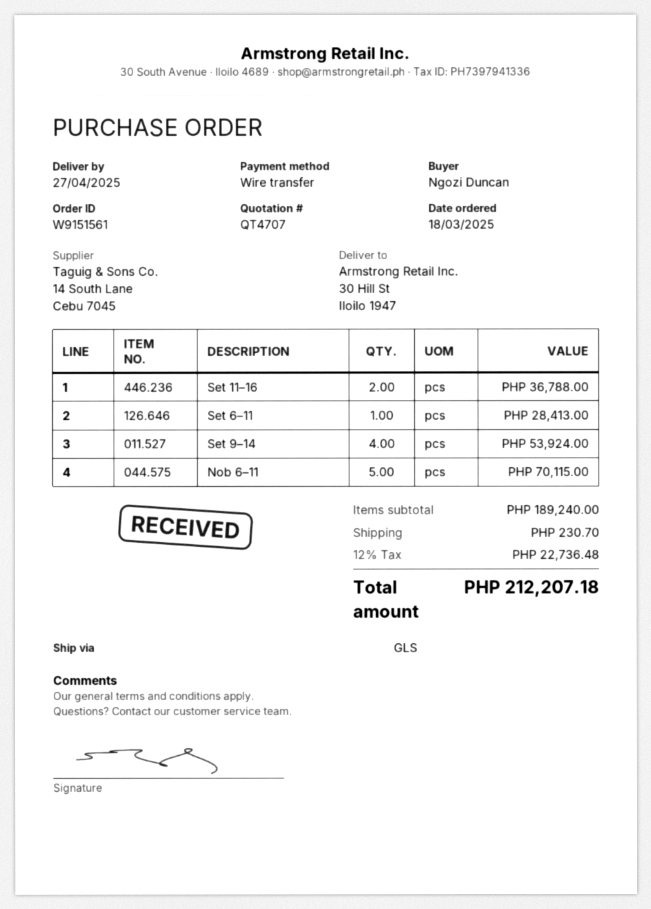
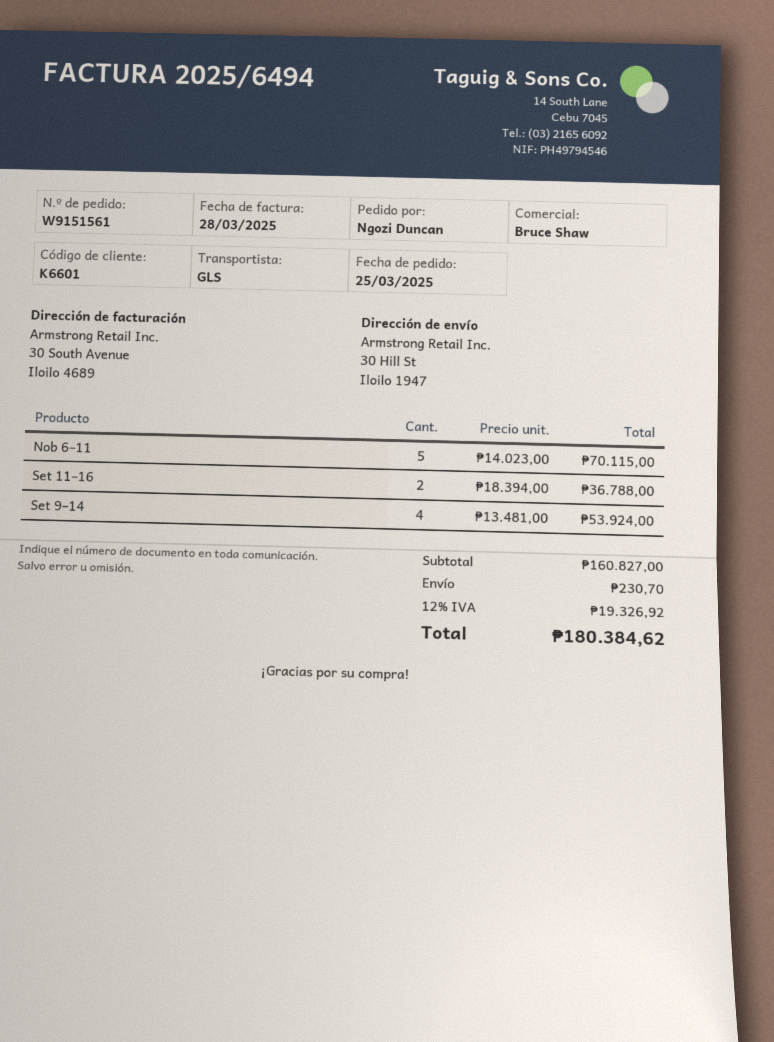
order date: 2025-03-18 -> 2025-03-25
Set 6–11: 1 for 28413.00 -> none
subtotal: 189240.00 -> 160827.00
tax: 12% = 22736.48 -> 12% = 19326.92
total: 212207.18 -> 180384.62

